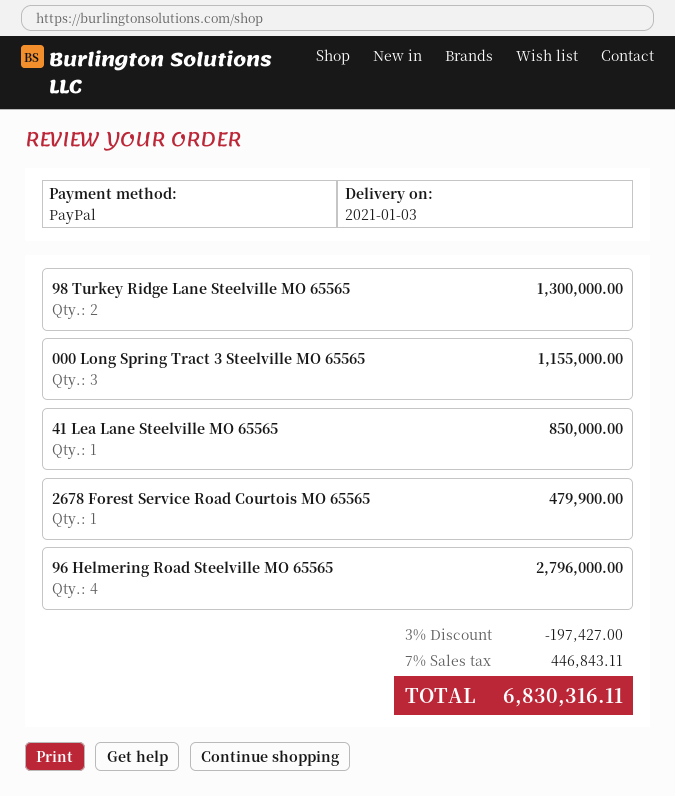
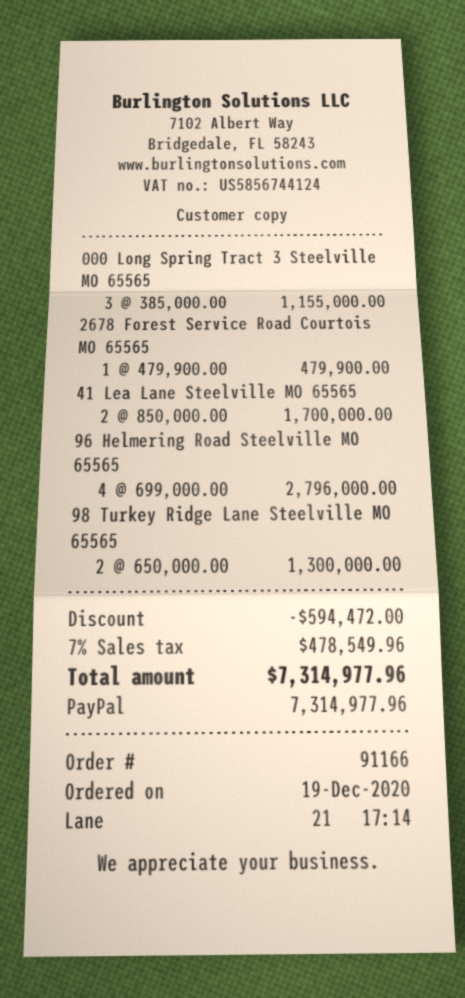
41 Lea Lane Steelville MO 65565: 1 for 850000.00 -> 2 for 1700000.00
discount: 197427.00 -> 594472.00
tax: 7% = 446843.11 -> 7% = 478549.96
total: 6830316.11 -> 7314977.96

